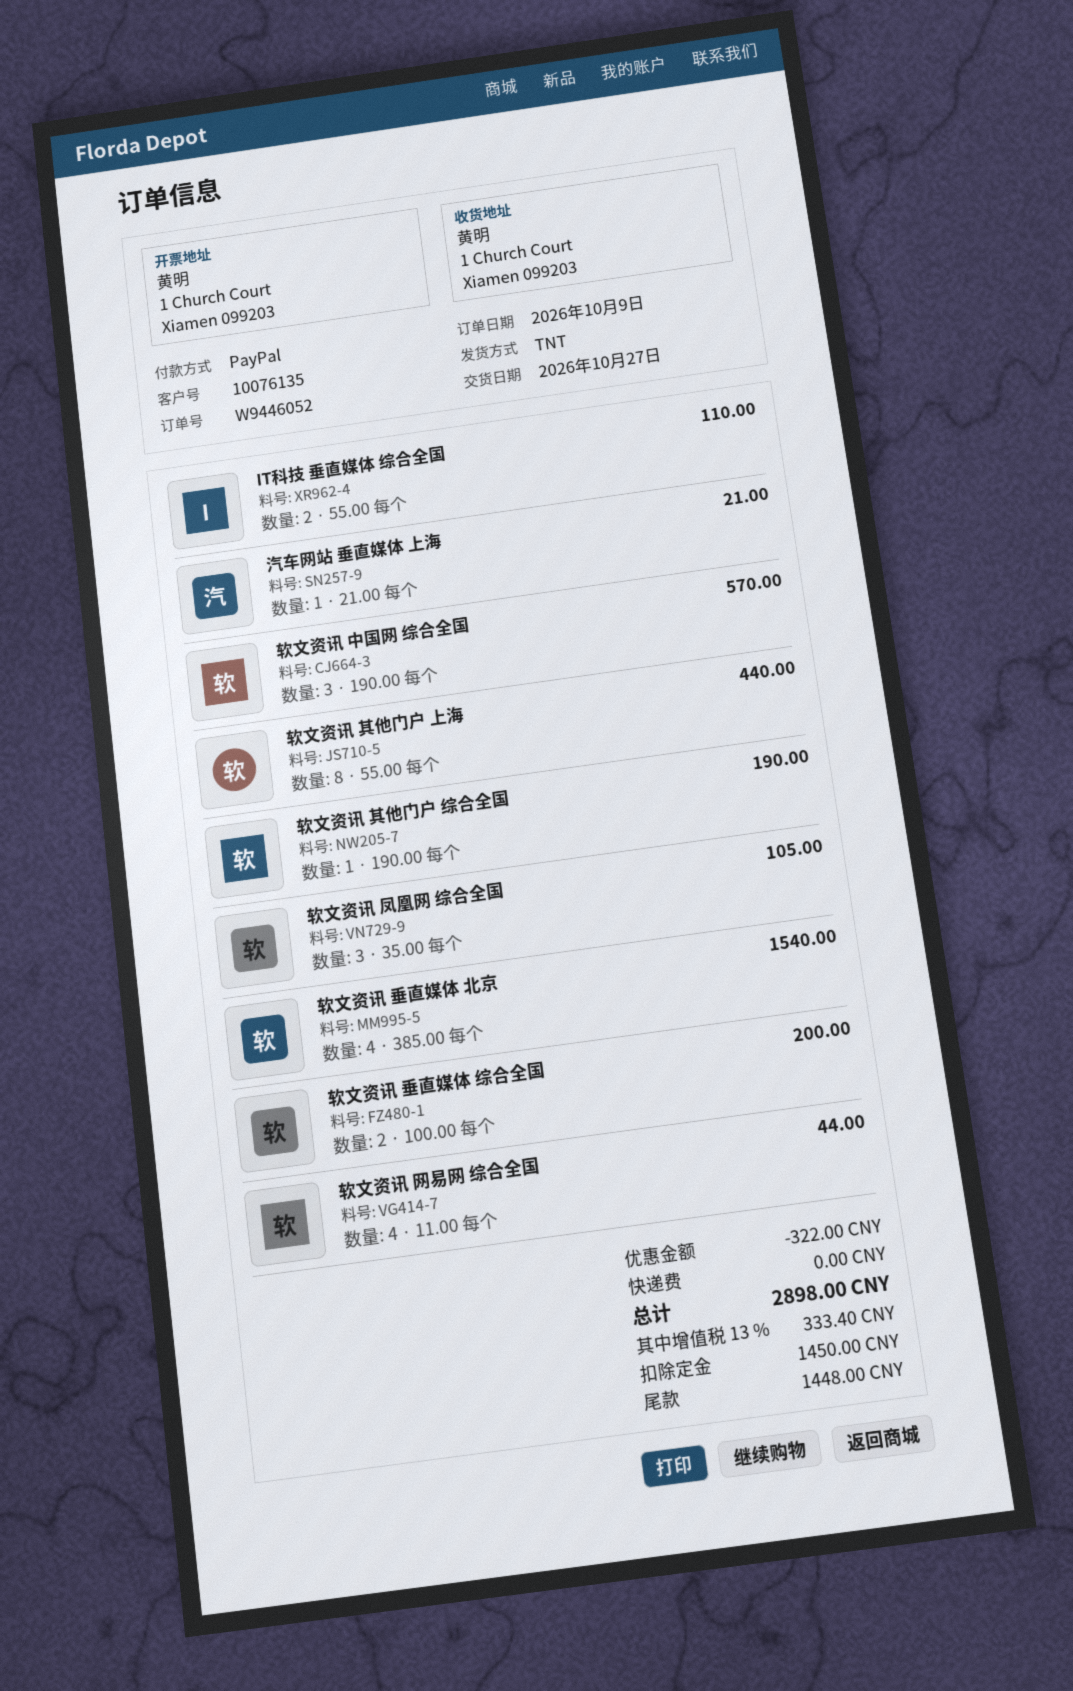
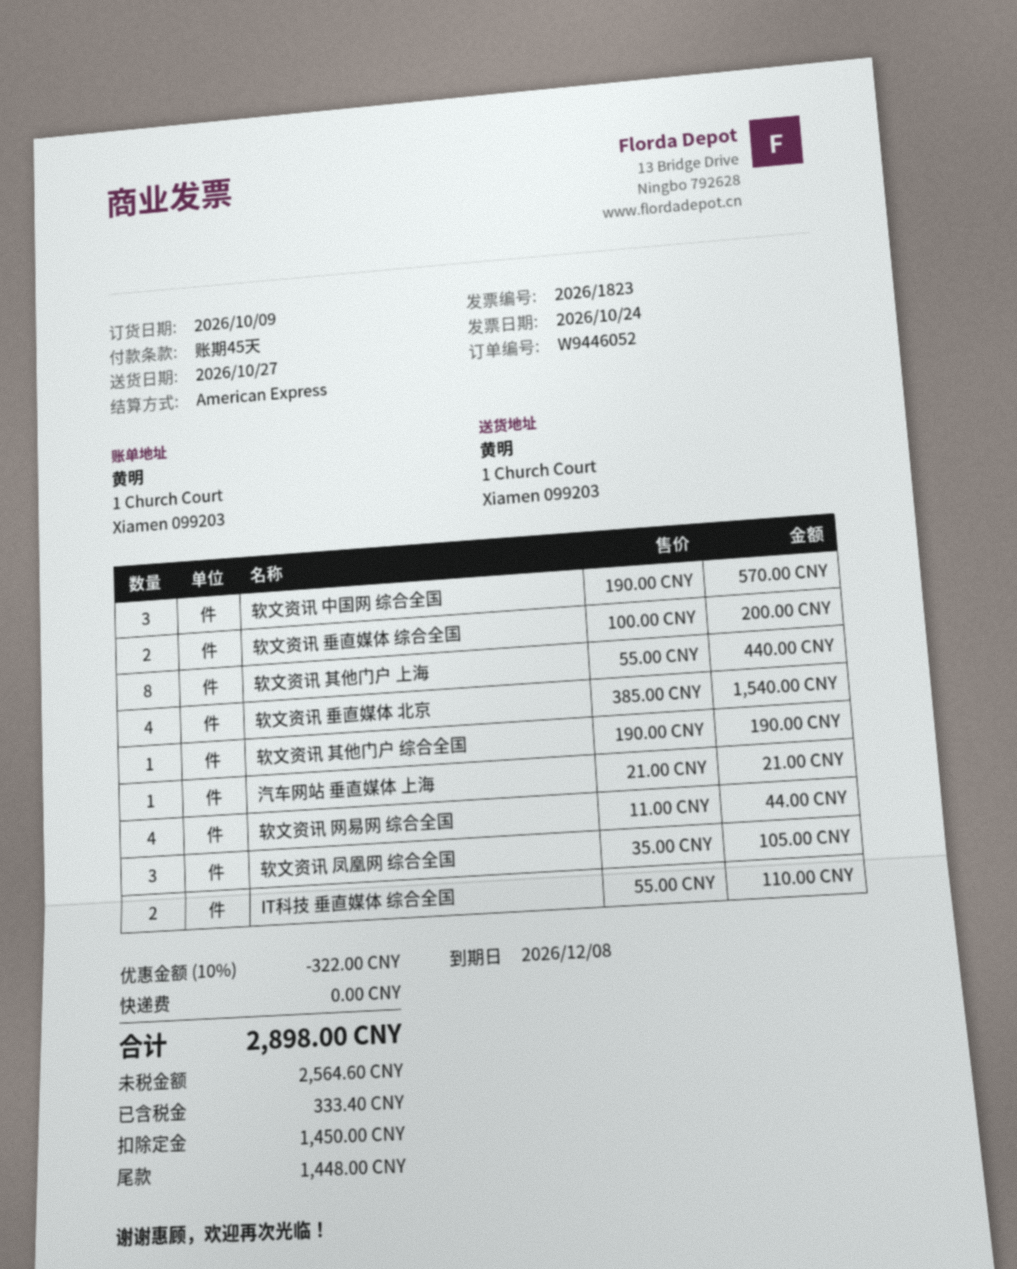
payment method: PayPal -> American Express

